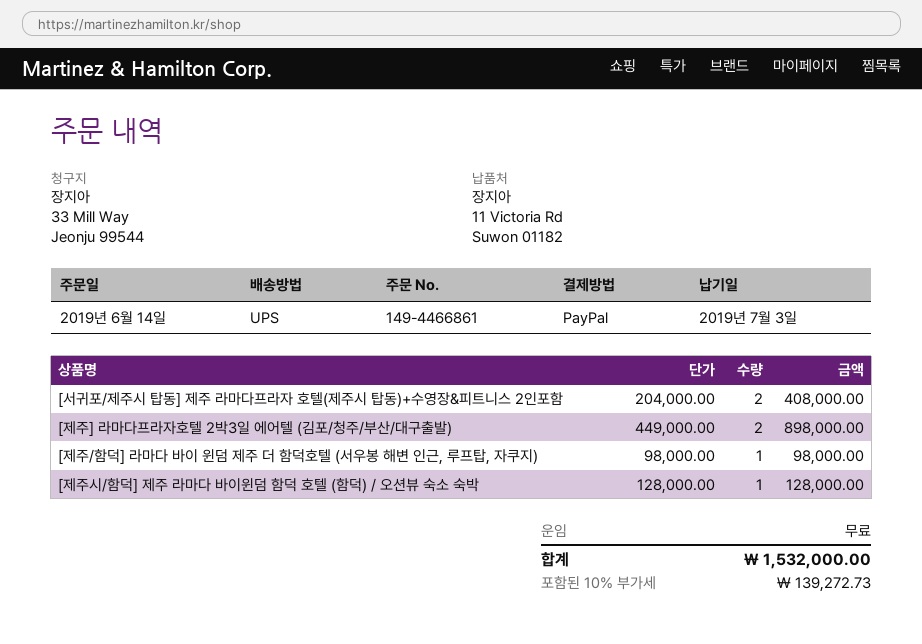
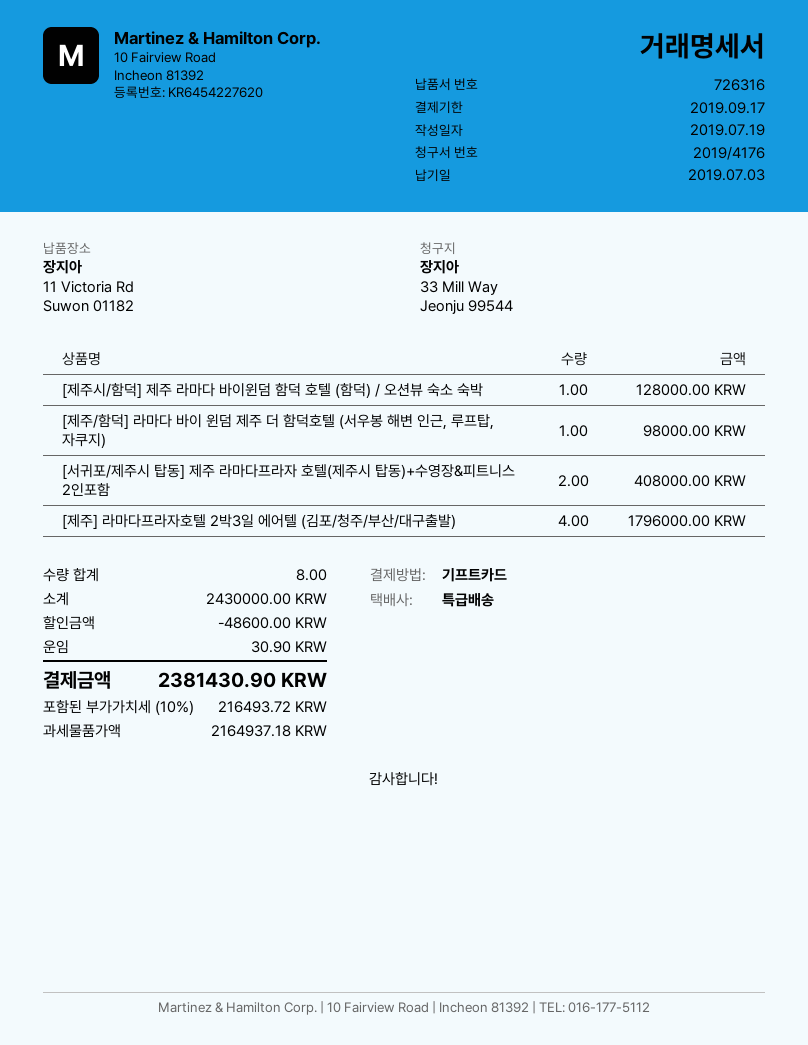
payment method: PayPal -> gift card
shipping method: UPS -> express
[제주] 라마다프라자호텔 2박3일 에어텔 (김포/청주/부산/대구출발): 2 for 898000.00 -> 4 for 1796000.00
discount: none -> 48600.00
shipping: 0.00 -> 30.90
tax: 10% = 139272.73 -> 10% = 216493.72
total: 1532000.00 -> 2381430.90

